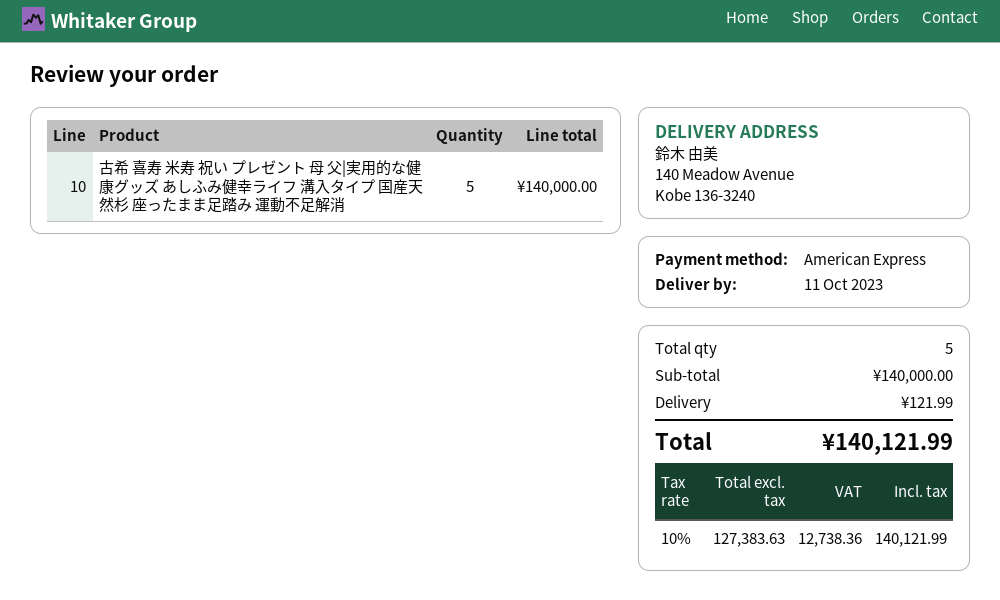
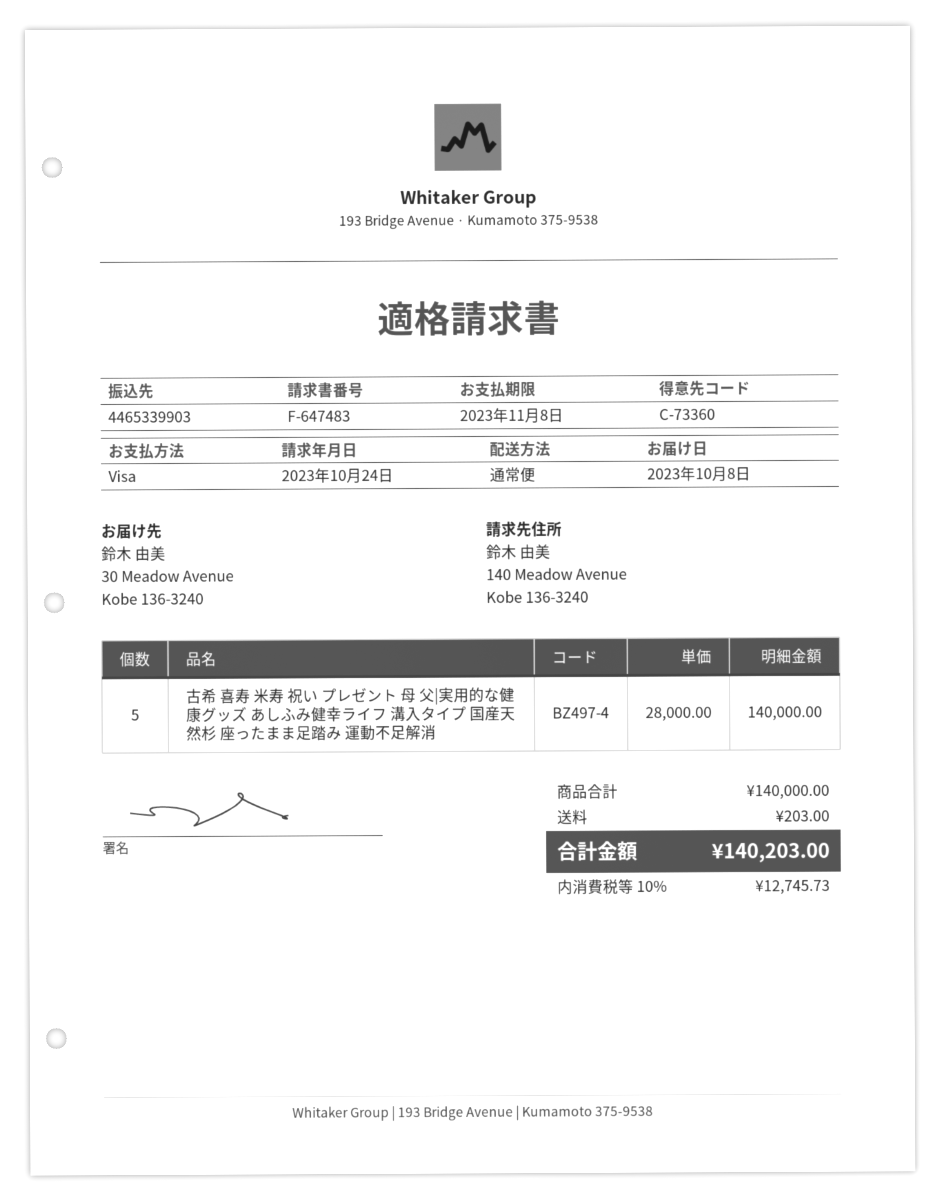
delivery date: 2023-10-11 -> 2023-10-08
payment method: American Express -> Visa
ship to: 140 Meadow Avenue, Kobe 136-3240 -> 30 Meadow Avenue, Kobe 136-3240
shipping: 121.99 -> 203.00
tax: 10% = 12738.36 -> 10% = 12745.73
total: 140121.99 -> 140203.00

